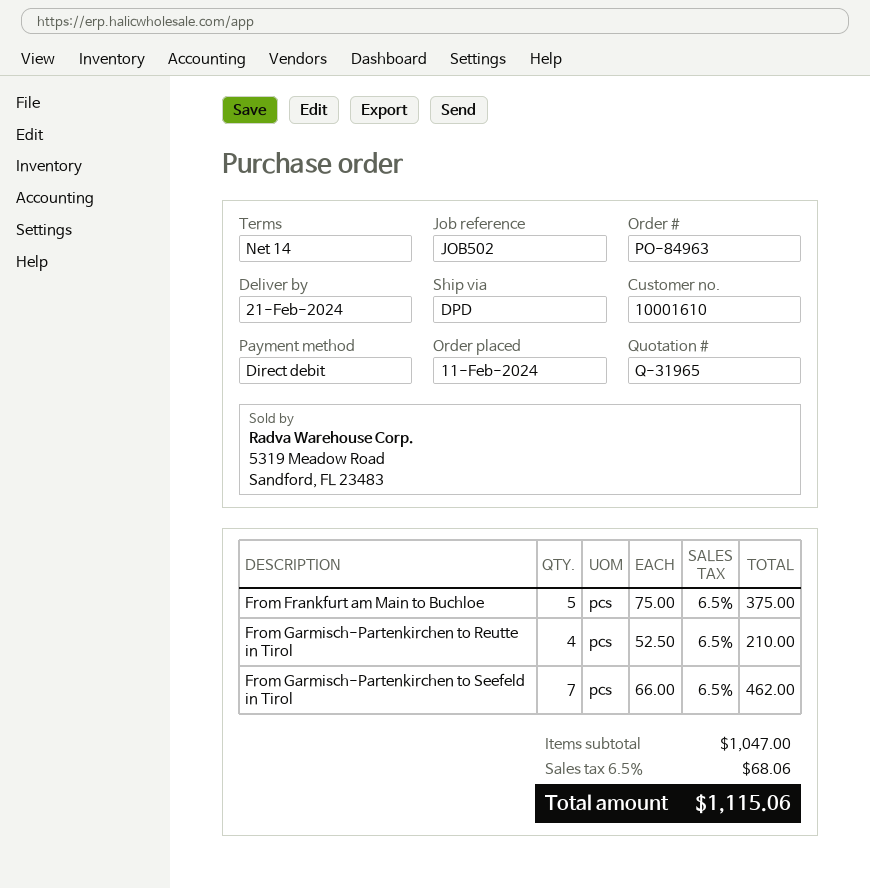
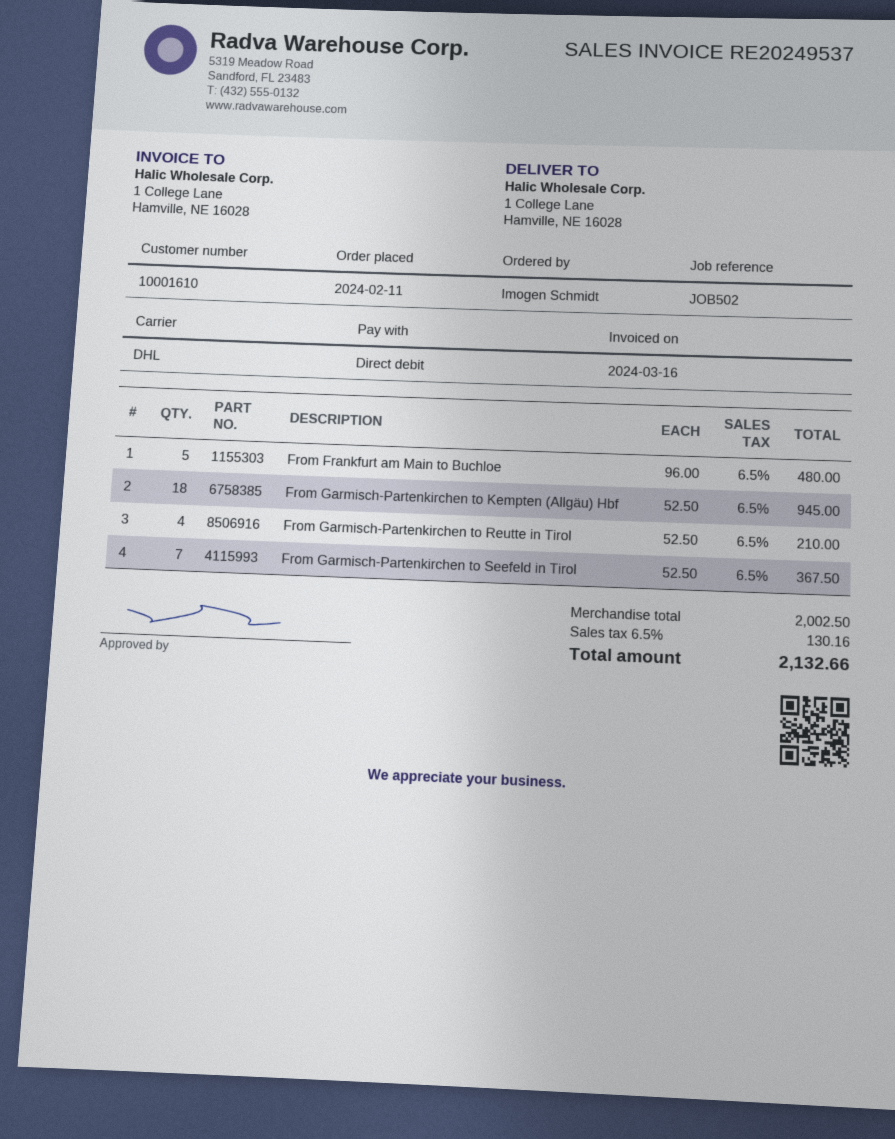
shipping method: DPD -> DHL
From Frankfurt am Main to Buchloe: 5 x 75.00 = 375.00 -> 5 x 96.00 = 480.00
From Garmisch-Partenkirchen to Seefeld in Tirol: 7 x 66.00 = 462.00 -> 7 x 52.50 = 367.50
From Garmisch-Partenkirchen to Kempten (Allgäu) Hbf: none -> 18 x 52.50 = 945.00
subtotal: 1047.00 -> 2002.50
tax: 6.5% = 68.06 -> 6.5% = 130.16
total: 1115.06 -> 2132.66

